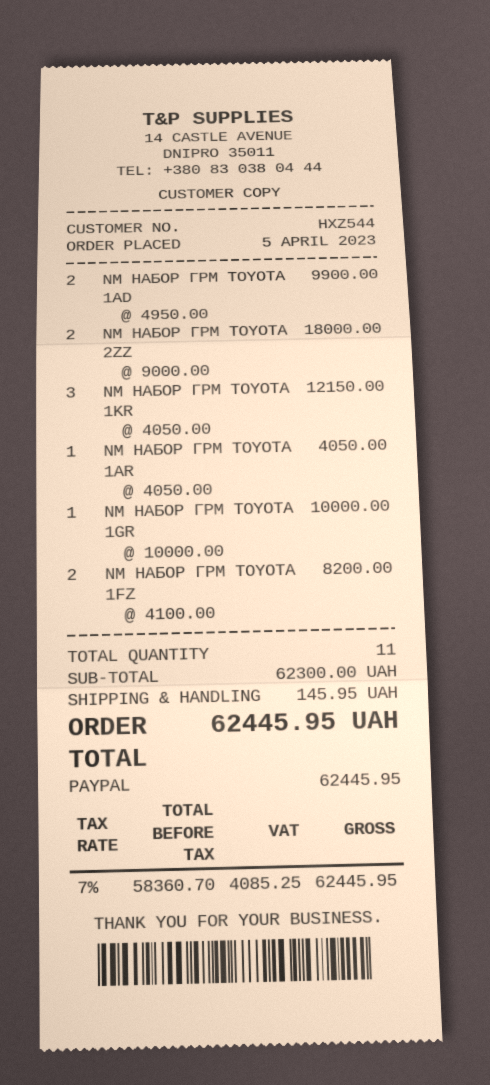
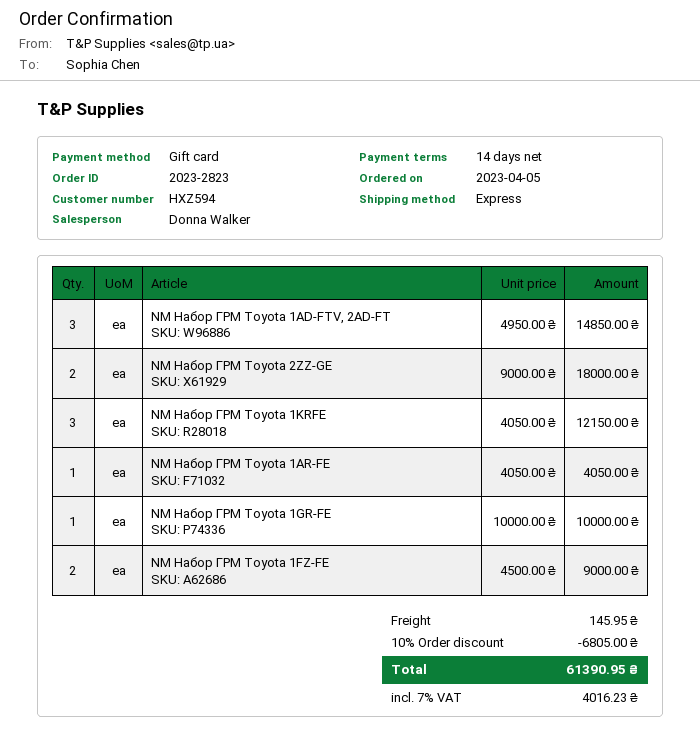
customer number: HXZ544 -> HXZ594
payment method: PayPal -> gift card
NM НАБОР ГРМ TOYOTA 1AD: 2 x 4950.00 = 9900.00 -> 3 x 4950.00 = 14850.00
NM НАБОР ГРМ TOYOTA 1FZ: 2 x 4100.00 = 8200.00 -> 2 x 4500.00 = 9000.00
discount: none -> 10% = 6805.00
tax: 7% = 4085.25 -> 7% = 4016.23
total: 62445.95 -> 61390.95

